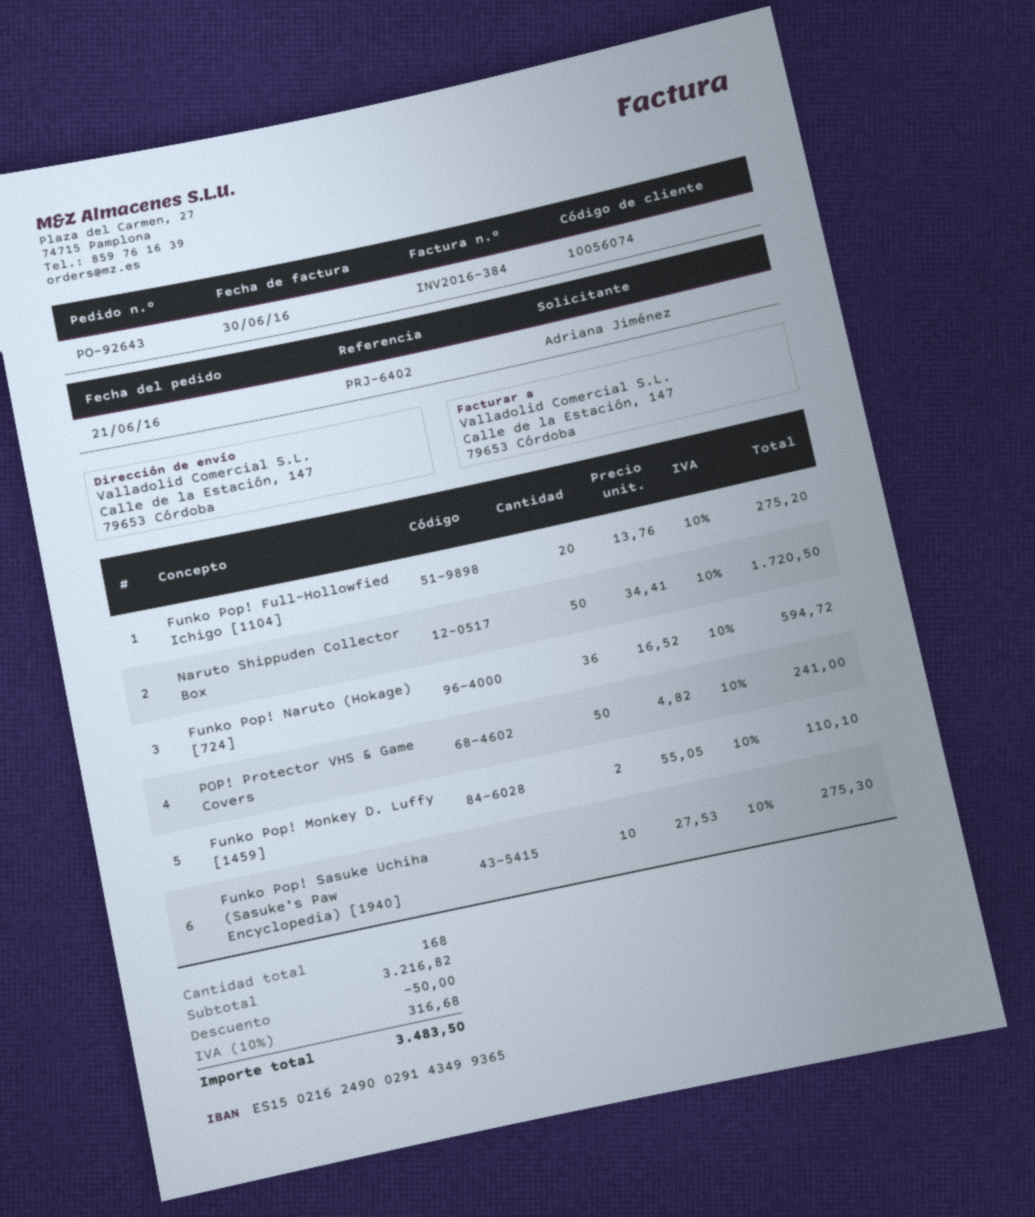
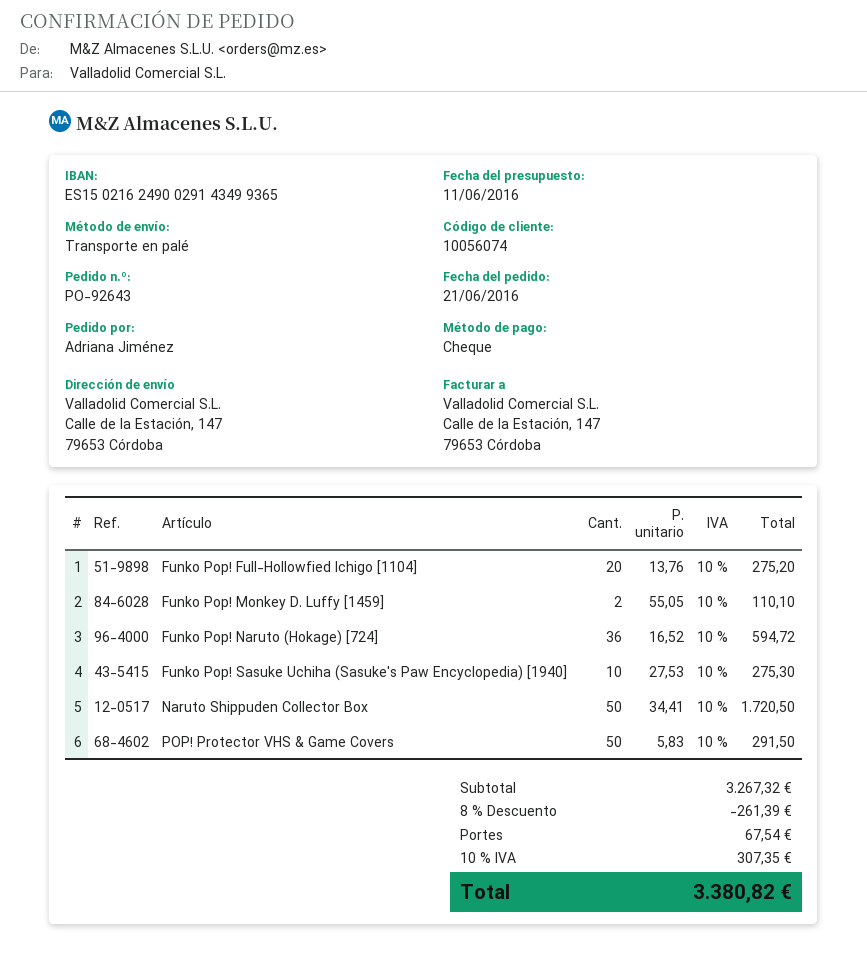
POP! Protector VHS & Game Covers: 50 x 4.82 = 241.00 -> 50 x 5.83 = 291.50
subtotal: 3216.82 -> 3267.32
discount: 50.00 -> 261.39
shipping: none -> 67.54
tax: 10% = 316.68 -> 10% = 307.35
total: 3483.50 -> 3380.82

